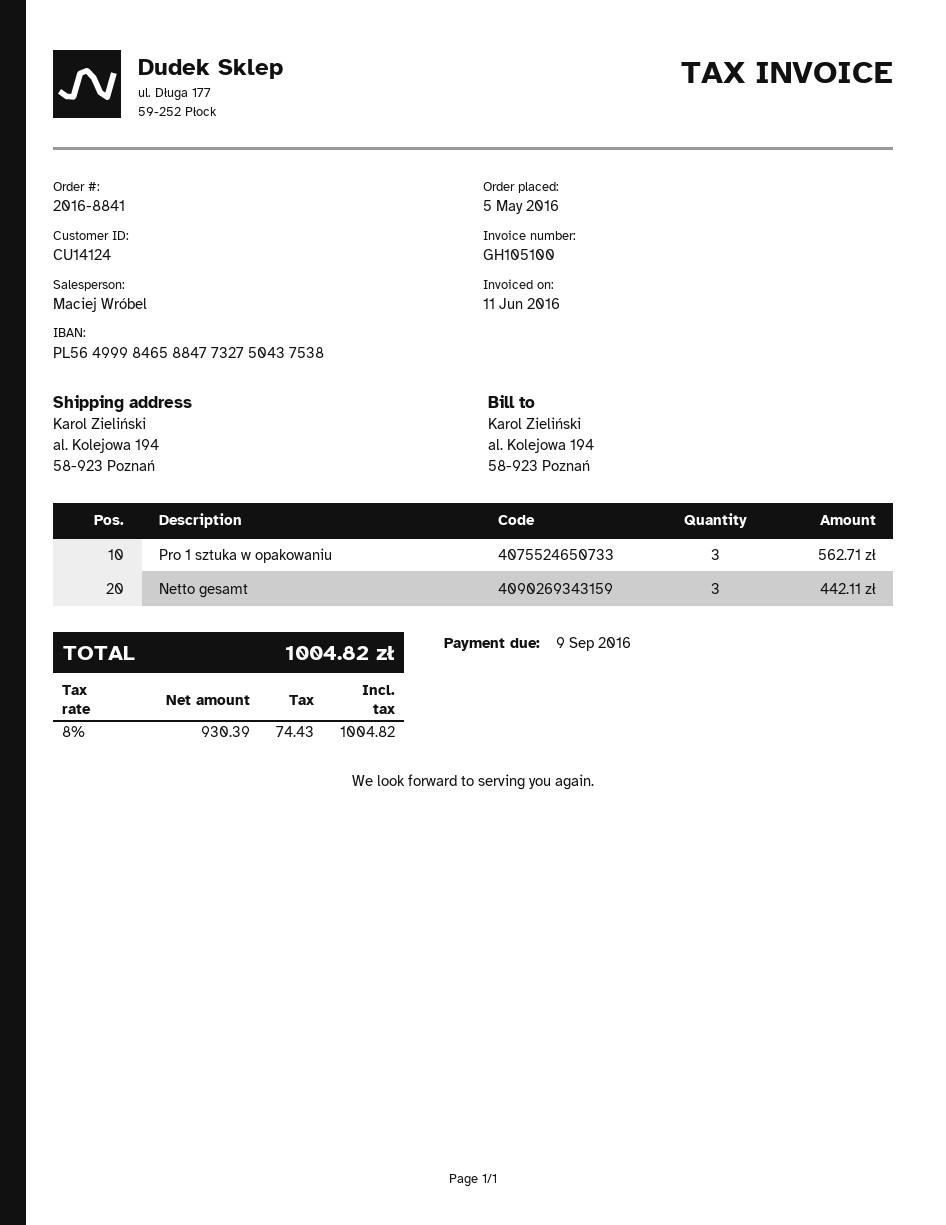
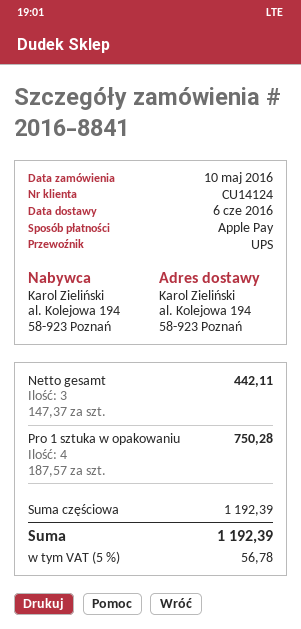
order date: 2016-05-05 -> 2016-05-10
Pro 1 sztuka w opakowaniu: 3 for 562.71 -> 4 for 750.28
tax: 8% = 74.43 -> 5% = 56.78
total: 1004.82 -> 1192.39

